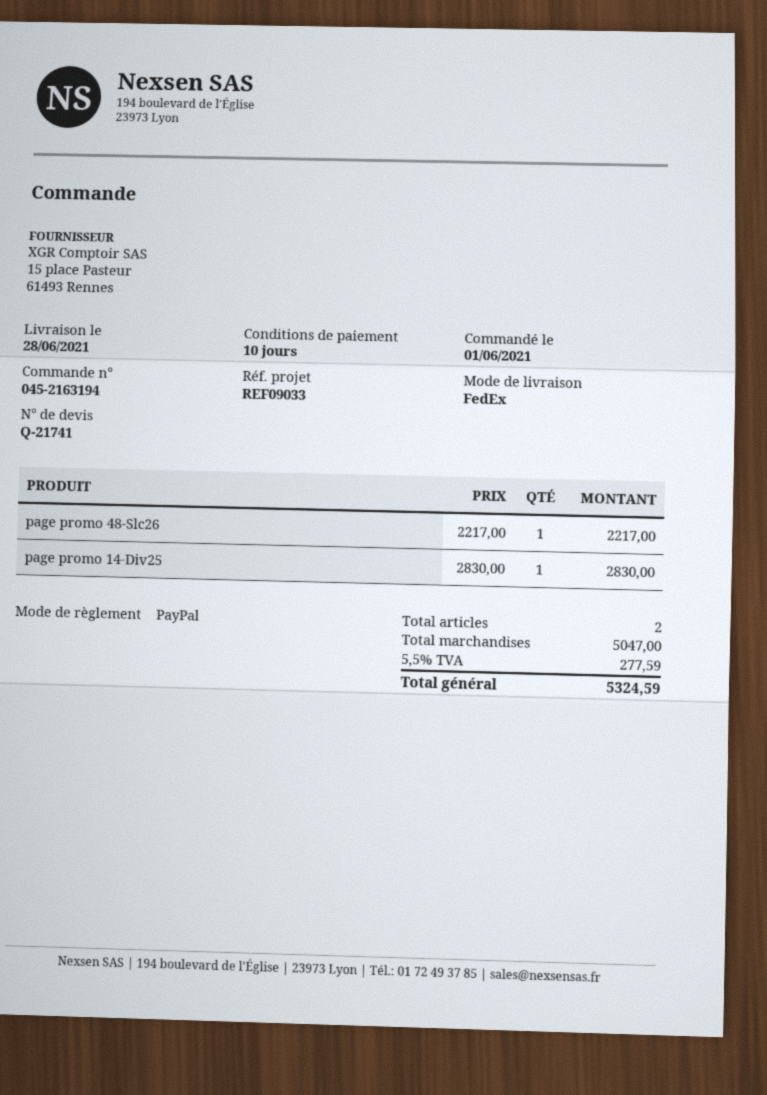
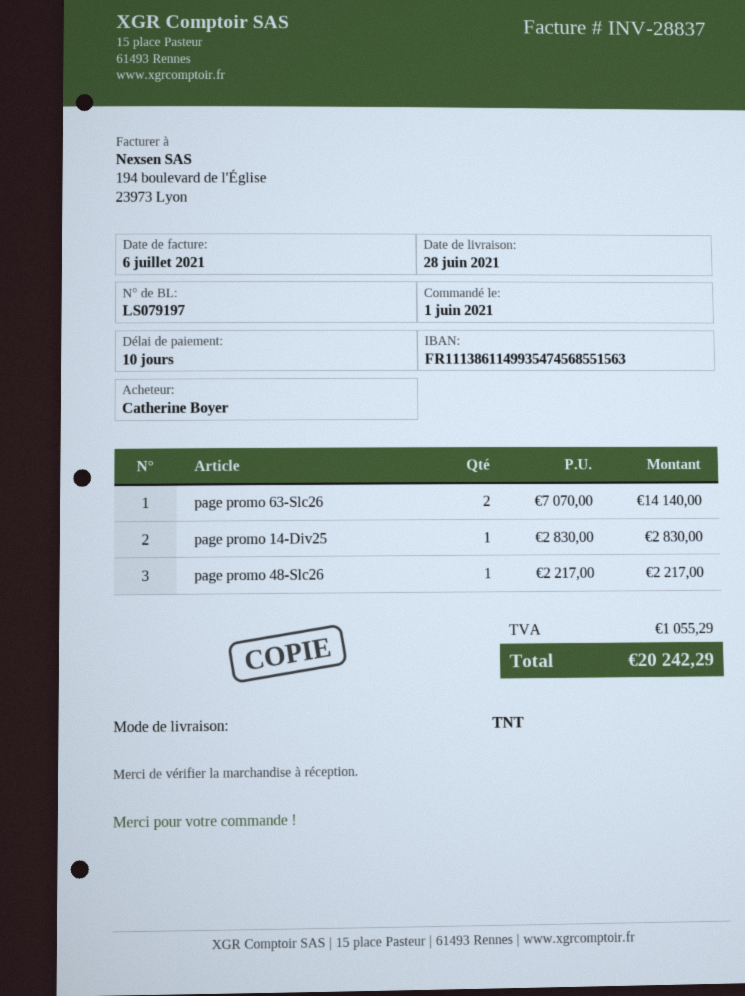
shipping method: FedEx -> TNT
page promo 63-Slc26: none -> 2 x 7070.00 = 14140.00
tax: 277.59 -> 1055.29
total: 5324.59 -> 20242.29

